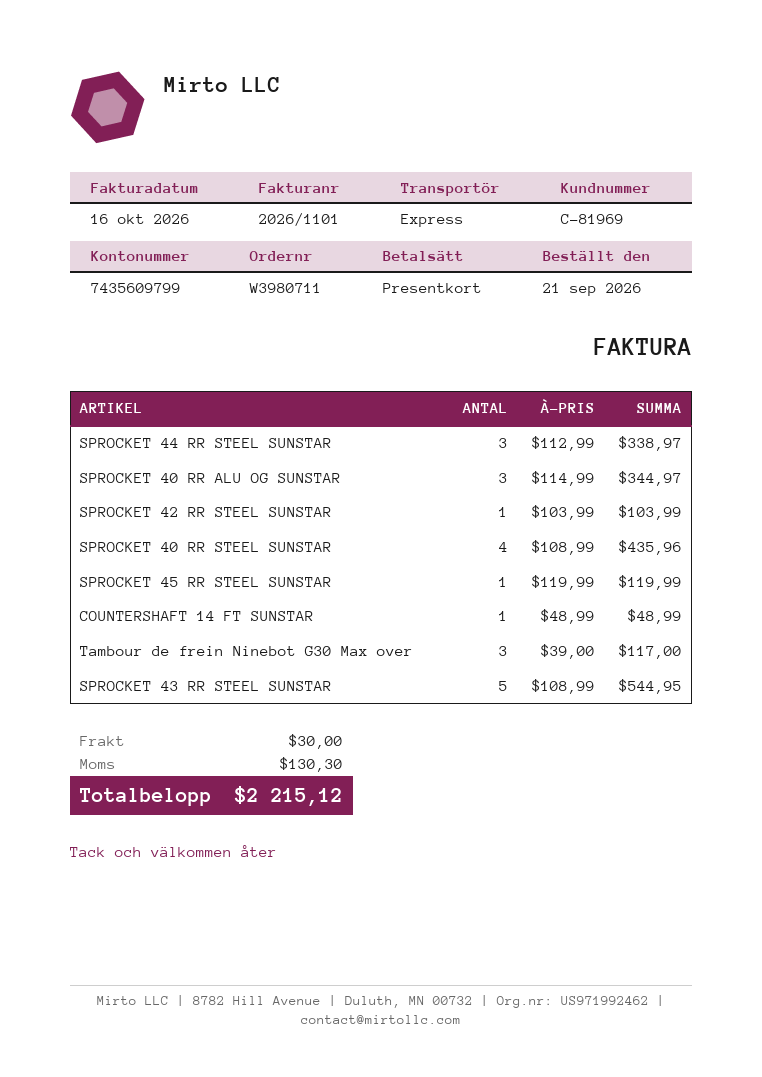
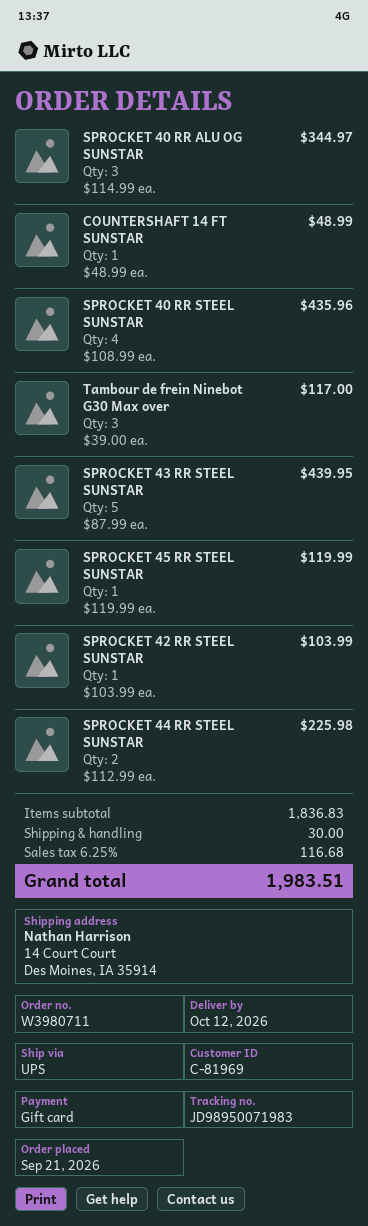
shipping method: express -> UPS
SPROCKET 44 RR STEEL SUNSTAR: 3 x 112.99 = 338.97 -> 2 x 112.99 = 225.98
SPROCKET 43 RR STEEL SUNSTAR: 5 x 108.99 = 544.95 -> 5 x 87.99 = 439.95
tax: 130.30 -> 116.68
total: 2215.12 -> 1983.51

